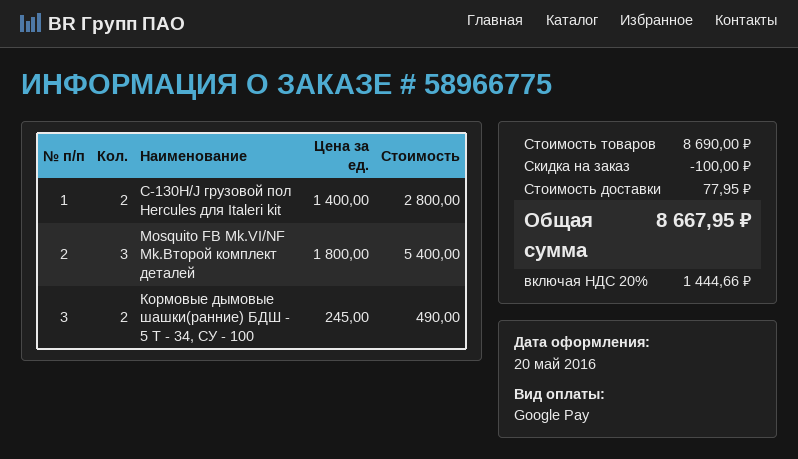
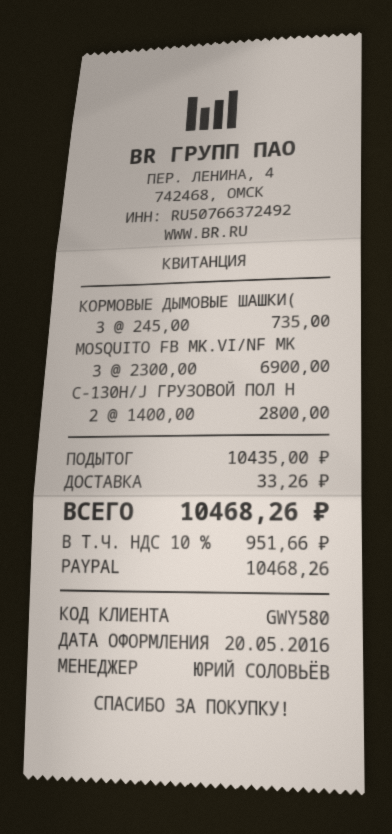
payment method: Google Pay -> PayPal
Mosquito FB Mk.VI/NF Mk.Второй комплект деталей: 3 x 1800.00 = 5400.00 -> 3 x 2300.00 = 6900.00
Кормовые дымовые шашки(ранние) БДШ - 5 Т - 34, СУ - 100: 2 x 245.00 = 490.00 -> 3 x 245.00 = 735.00
subtotal: 8690.00 -> 10435.00
discount: 100.00 -> none
shipping: 77.95 -> 33.26
tax: 20% = 1444.66 -> 10% = 951.66
total: 8667.95 -> 10468.26

